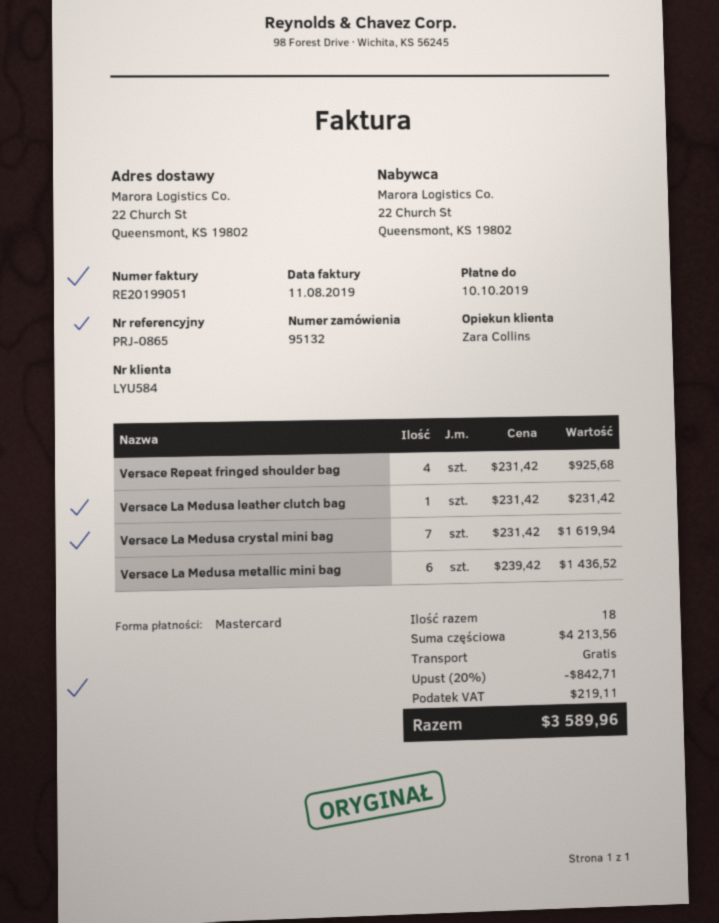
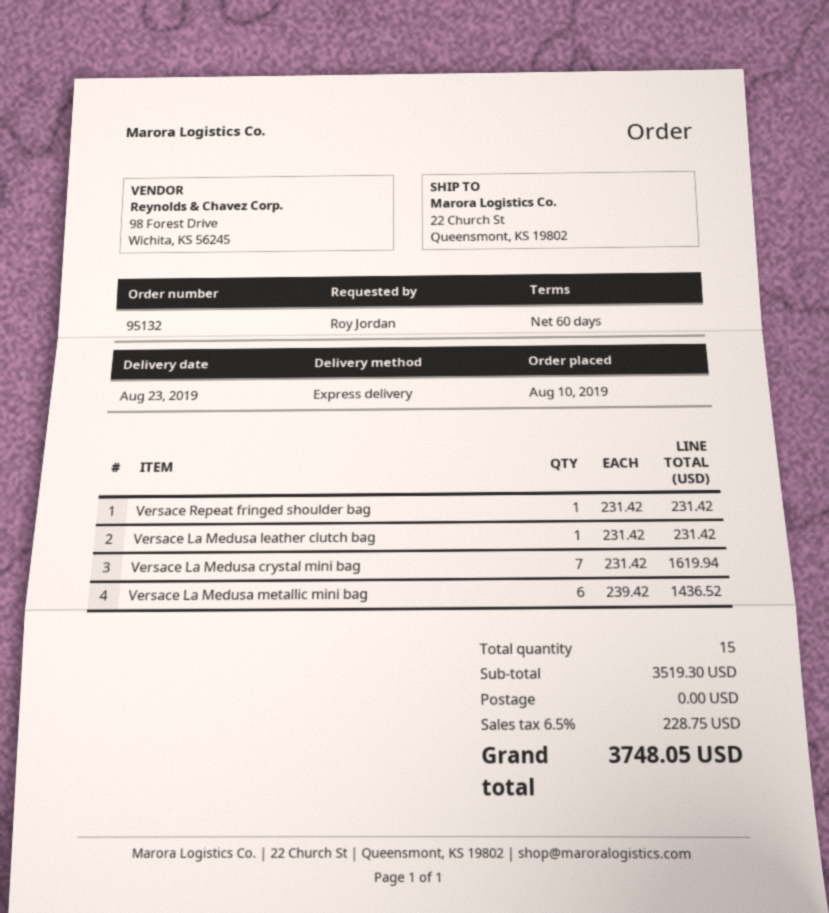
Versace Repeat fringed shoulder bag: 4 x 231.42 = 925.68 -> 1 x 231.42 = 231.42
total quantity: 18 -> 15
subtotal: 4213.56 -> 3519.30
discount: 20% = 842.71 -> none
tax: 219.11 -> 228.75
total: 3589.96 -> 3748.05

